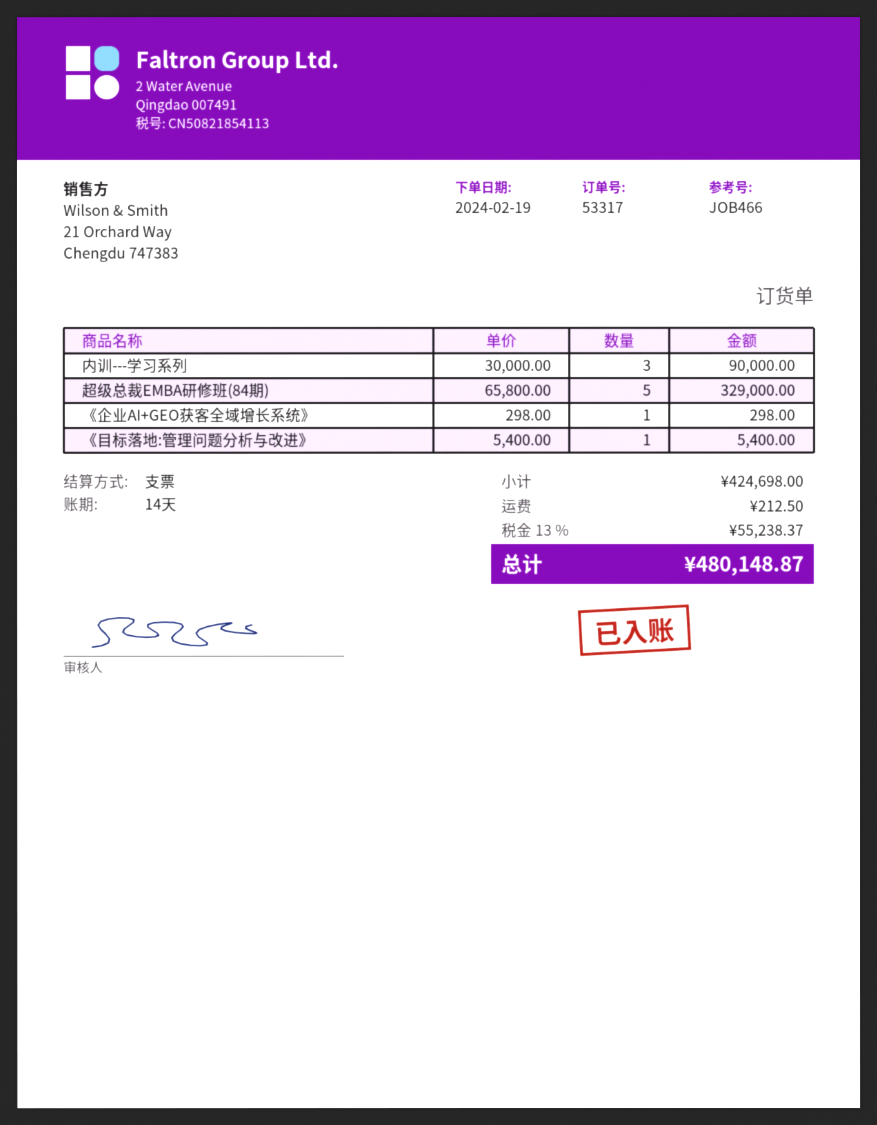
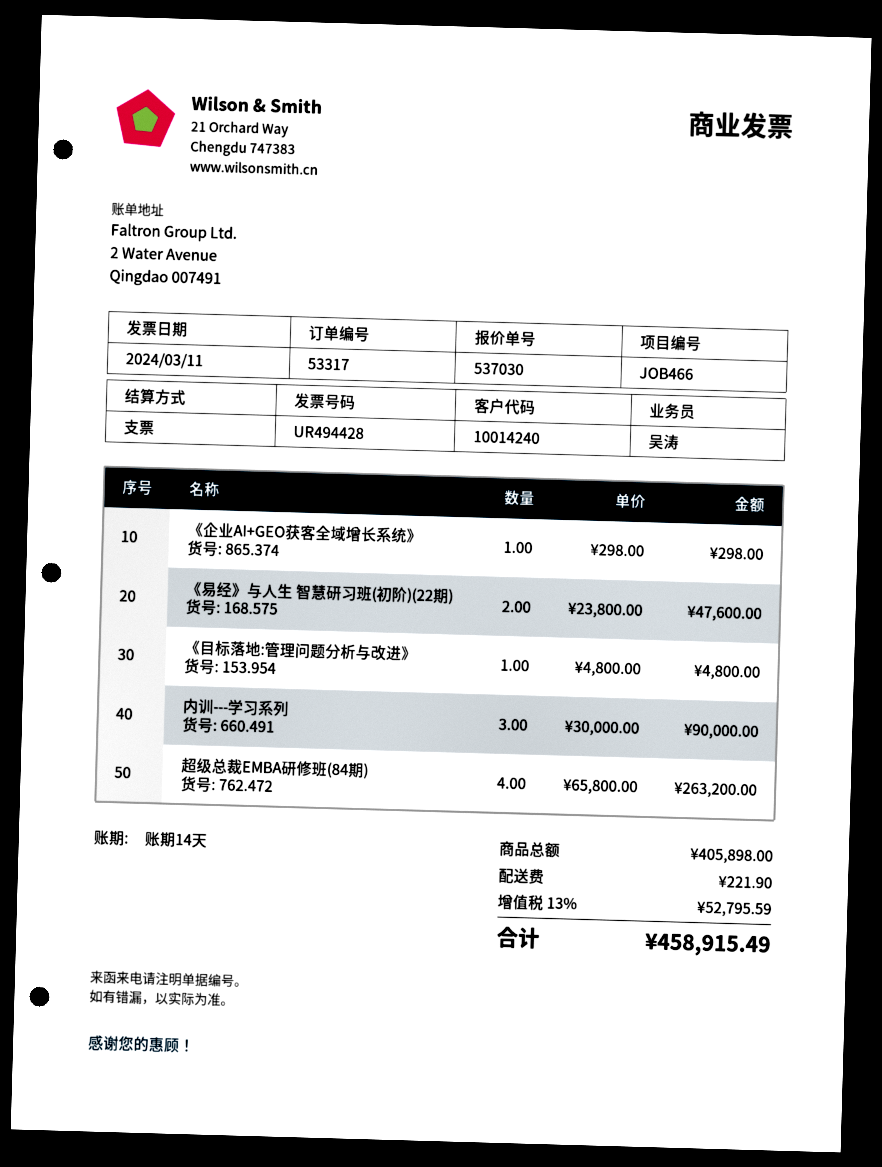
超级总裁EMBA研修班(84期): 5 x 65800.00 = 329000.00 -> 4 x 65800.00 = 263200.00
《目标落地:管理问题分析与改进》: 1 x 5400.00 = 5400.00 -> 1 x 4800.00 = 4800.00
《易经》与人生 智慧研习班(初阶)(22期): none -> 2 x 23800.00 = 47600.00
subtotal: 424698.00 -> 405898.00
shipping: 212.50 -> 221.90
tax: 13% = 55238.37 -> 13% = 52795.59
total: 480148.87 -> 458915.49

